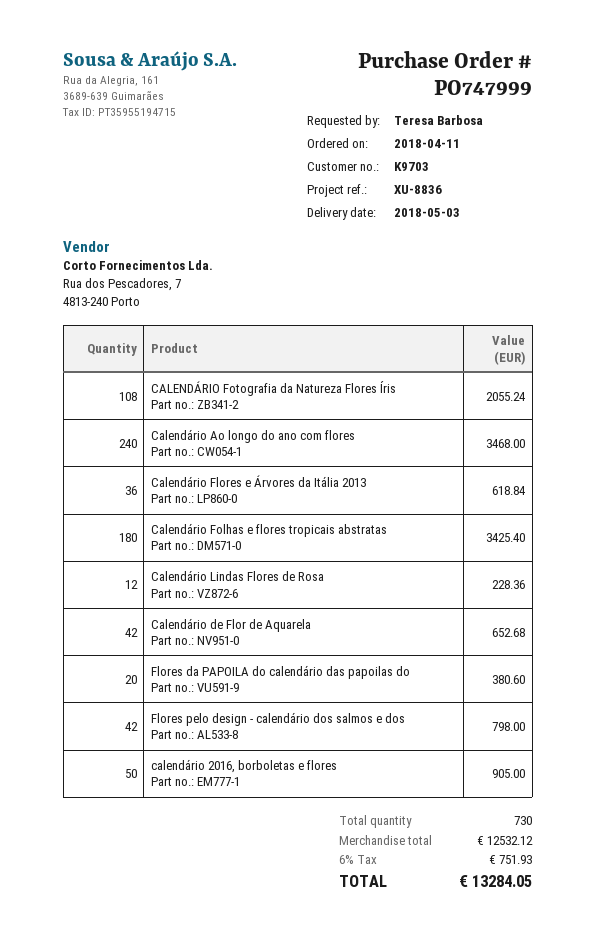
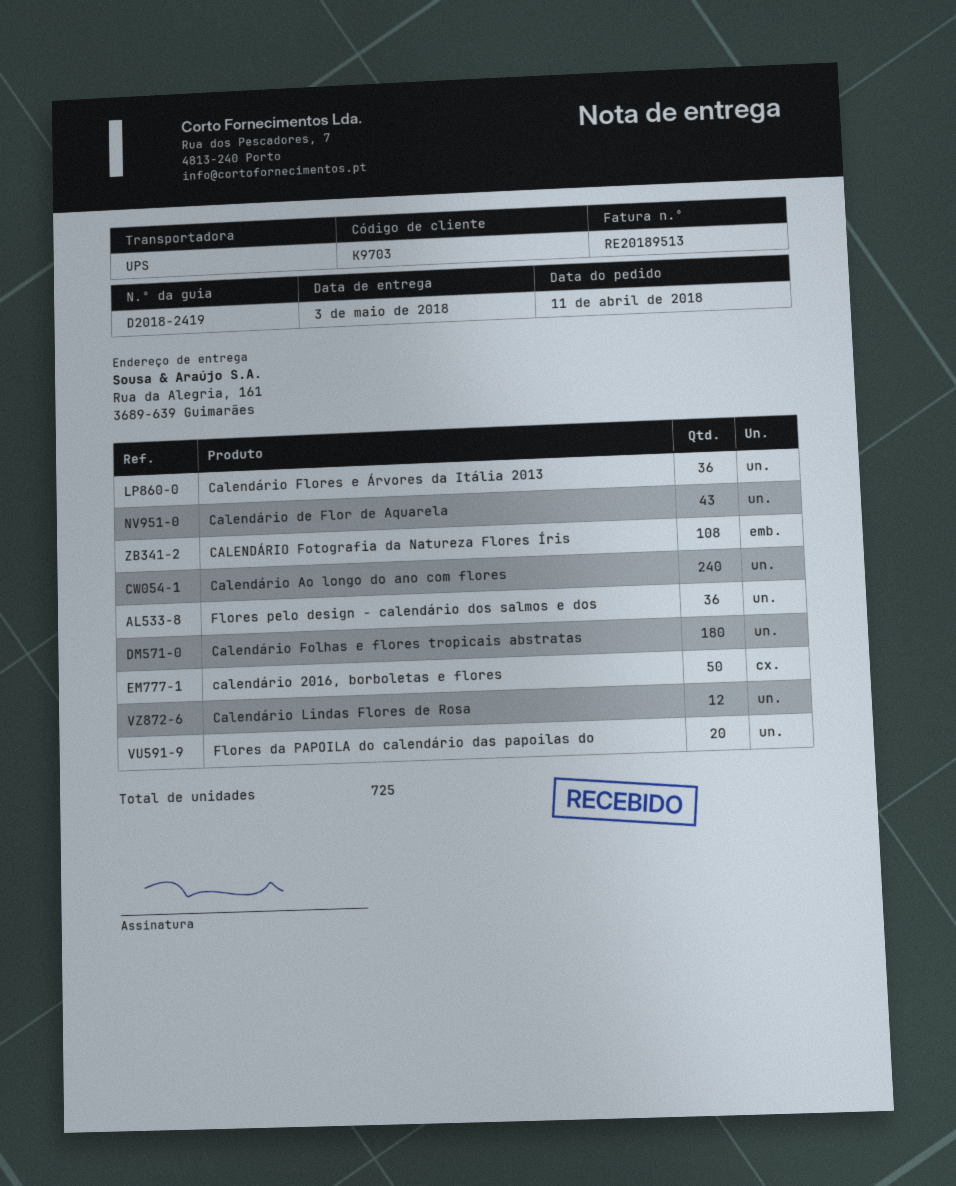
Calendário de Flor de Aquarela: 42 -> 43
Flores pelo design - calendário dos salmos e dos: 42 -> 36
total quantity: 730 -> 725

